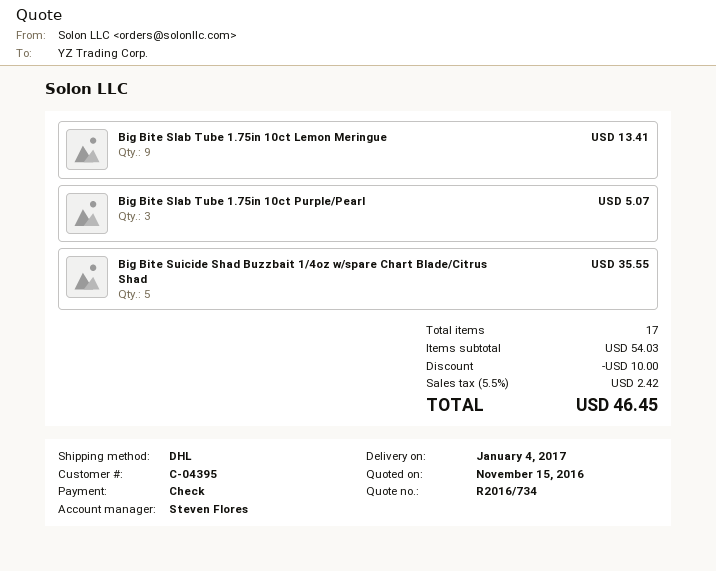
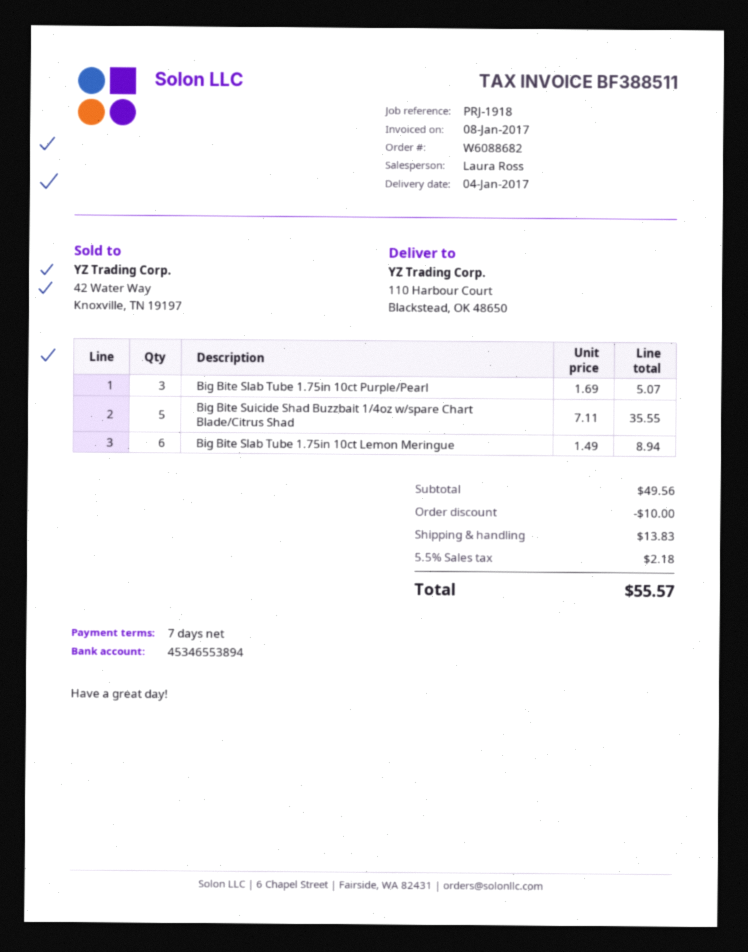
sales rep: Steven Flores -> Laura Ross
Big Bite Slab Tube 1.75in 10ct Lemon Meringue: 9 for 13.41 -> 6 for 8.94
subtotal: 54.03 -> 49.56
shipping: none -> 13.83
tax: 5.5% = 2.42 -> 5.5% = 2.18
total: 46.45 -> 55.57

